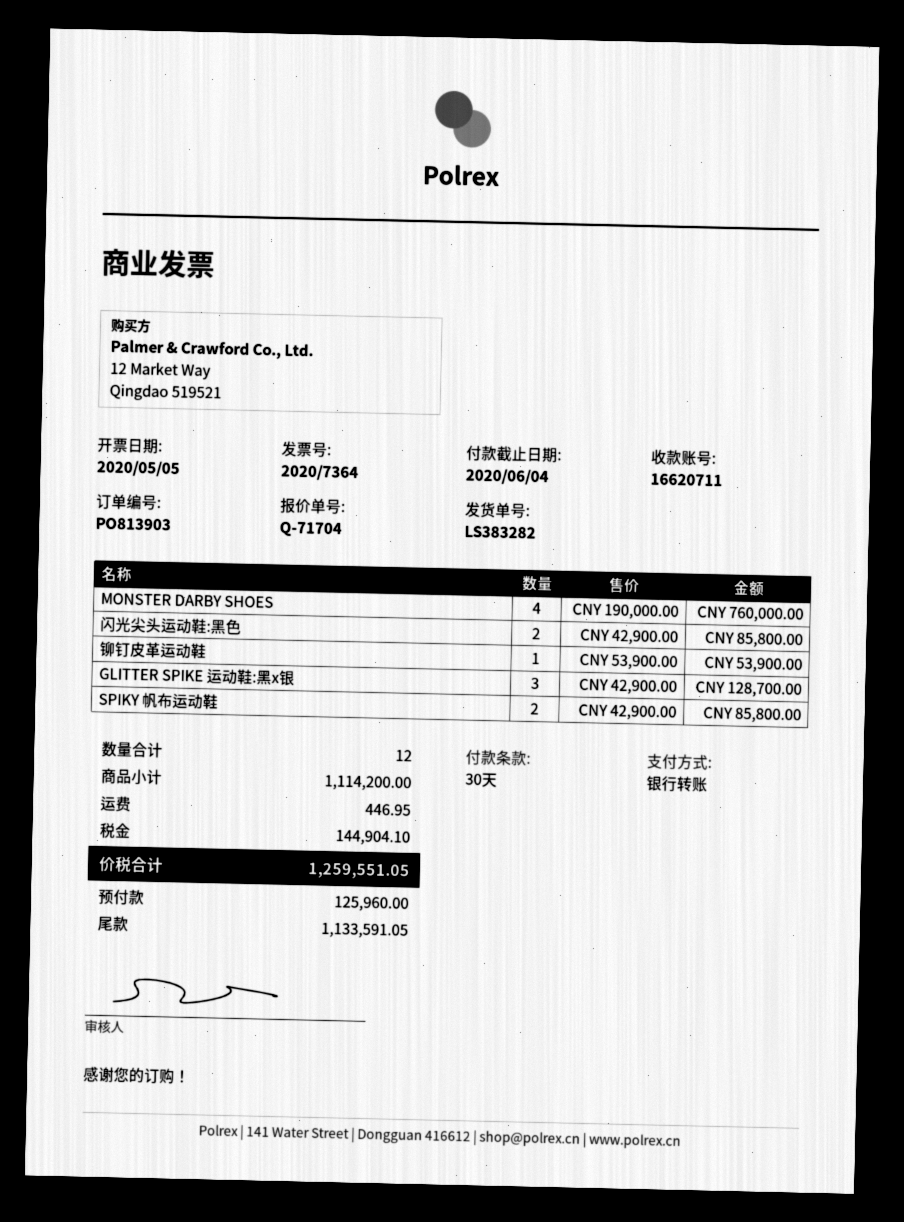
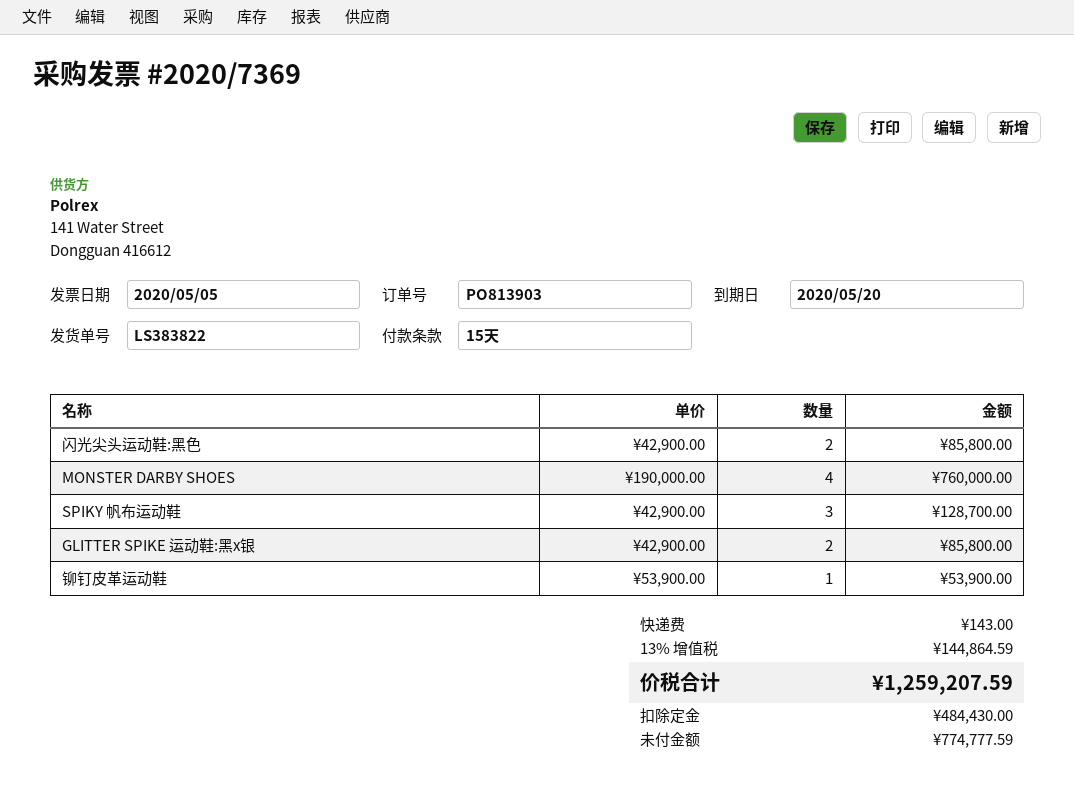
delivery note number: LS383282 -> LS383822
invoice number: 2020/7364 -> 2020/7369
payment terms: 30 days -> 15 days
due date: 2020-06-04 -> 2020-05-20
GLITTER SPIKE 运动鞋:黑x银: 3 x 42900.00 = 128700.00 -> 2 x 42900.00 = 85800.00
SPIKY 帆布运动鞋: 2 x 42900.00 = 85800.00 -> 3 x 42900.00 = 128700.00
shipping: 446.95 -> 143.00
tax: 144904.10 -> 144864.59
total: 1259551.05 -> 1259207.59
deposit: 125960.00 -> 484430.00
balance: 1133591.05 -> 774777.59

